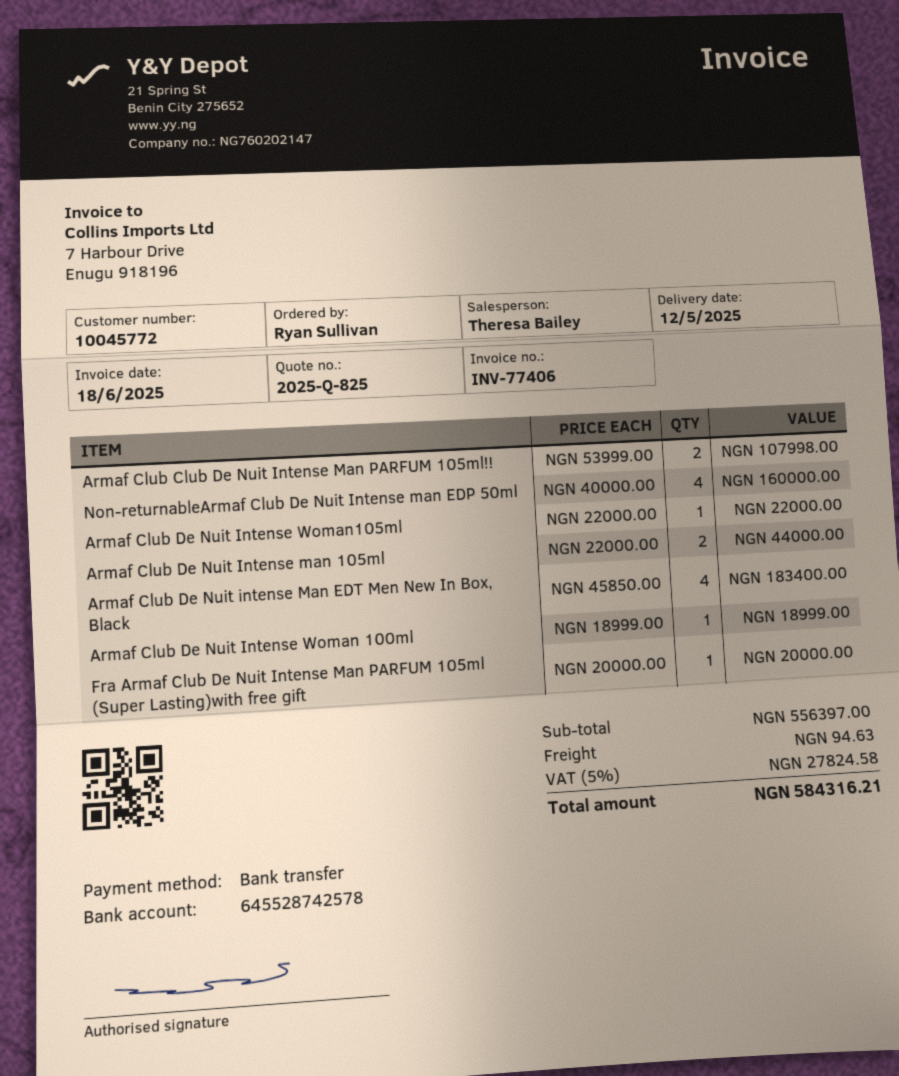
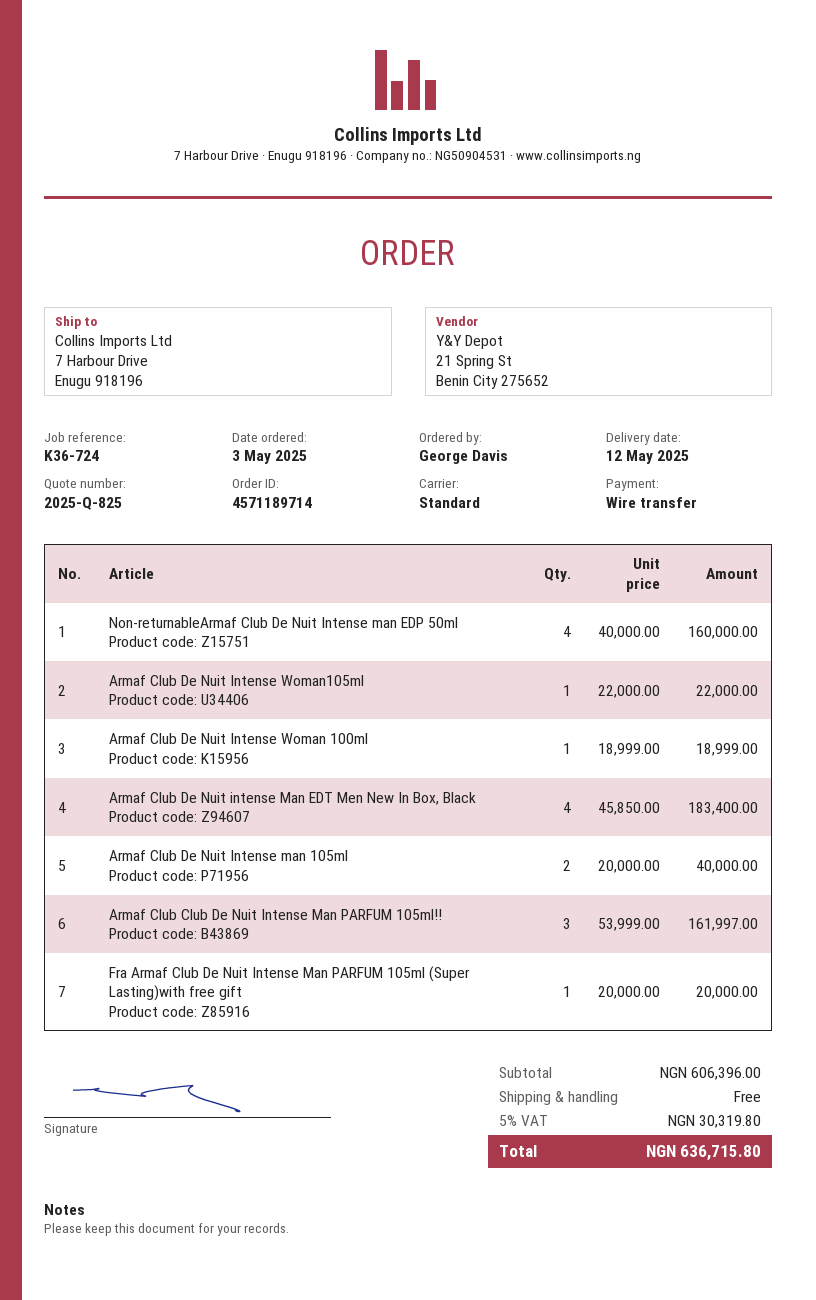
ordered by: Ryan Sullivan -> George Davis
Armaf Club Club De Nuit Intense Man PARFUM 105ml!!: 2 x 53999.00 = 107998.00 -> 3 x 53999.00 = 161997.00
Armaf Club De Nuit Intense man 105ml: 2 x 22000.00 = 44000.00 -> 2 x 20000.00 = 40000.00
subtotal: 556397.00 -> 606396.00
shipping: 94.63 -> 0.00
tax: 5% = 27824.58 -> 5% = 30319.80
total: 584316.21 -> 636715.80

